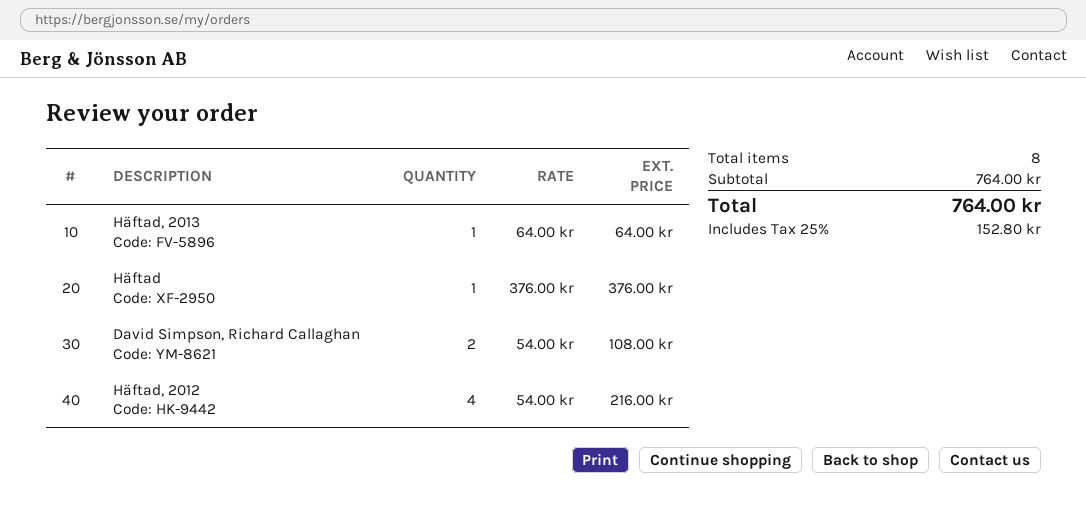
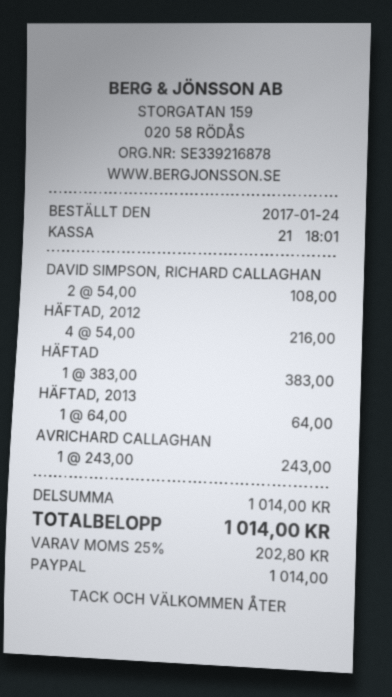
Häftad: 1 x 376.00 = 376.00 -> 1 x 383.00 = 383.00
AVRICHARD CALLAGHAN: none -> 1 x 243.00 = 243.00
subtotal: 764.00 -> 1014.00
tax: 25% = 152.80 -> 25% = 202.80
total: 764.00 -> 1014.00

